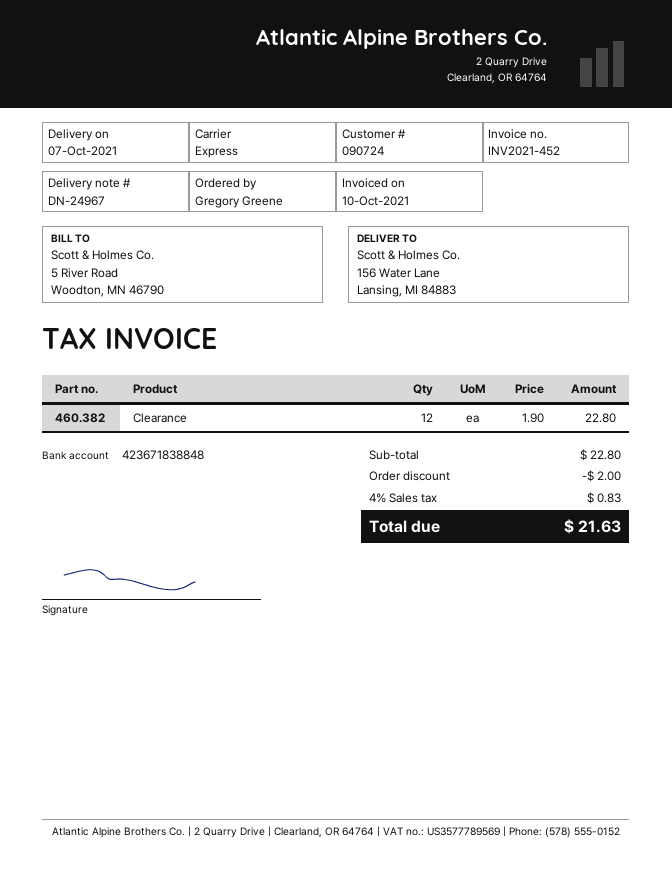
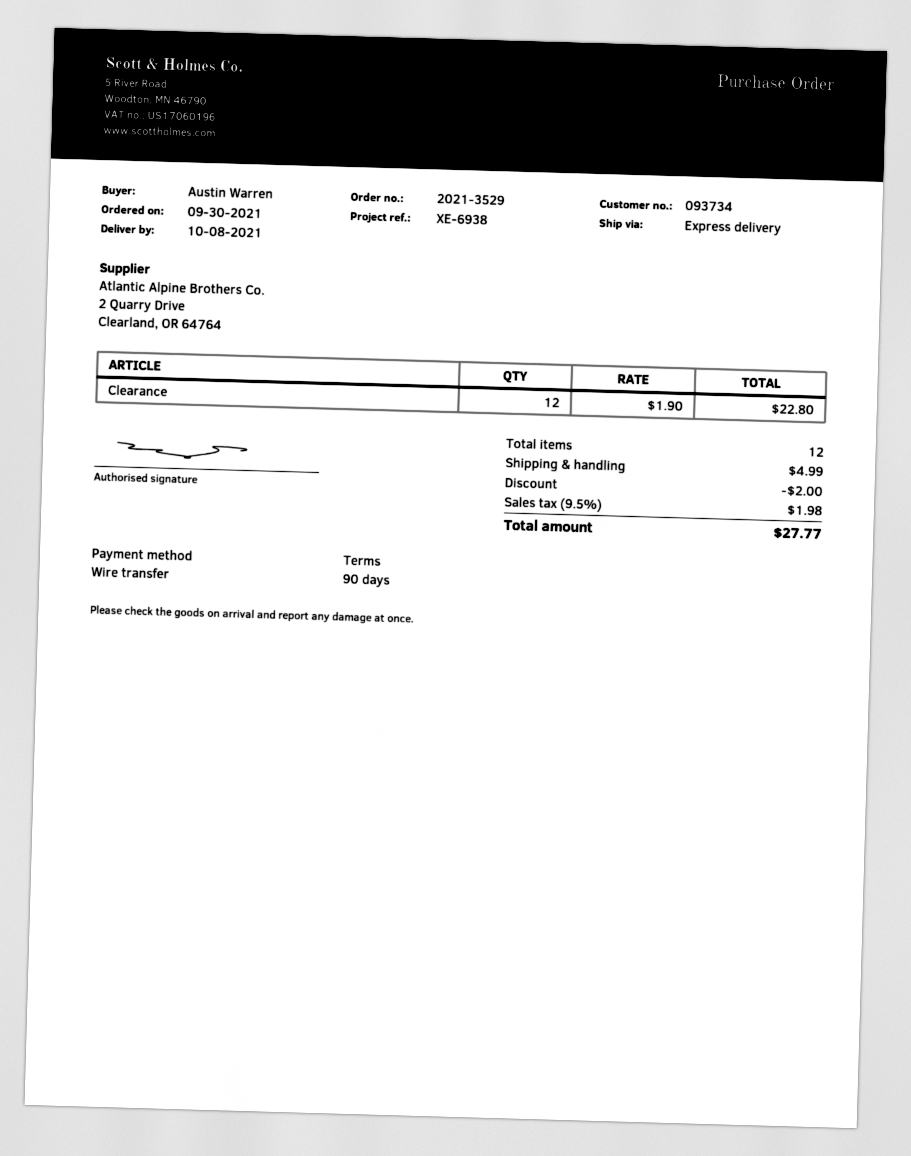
delivery date: 2021-10-07 -> 2021-10-08
customer number: 090724 -> 093734
ordered by: Gregory Greene -> Austin Warren
shipping: none -> 4.99
tax: 4% = 0.83 -> 9.5% = 1.98
total: 21.63 -> 27.77

